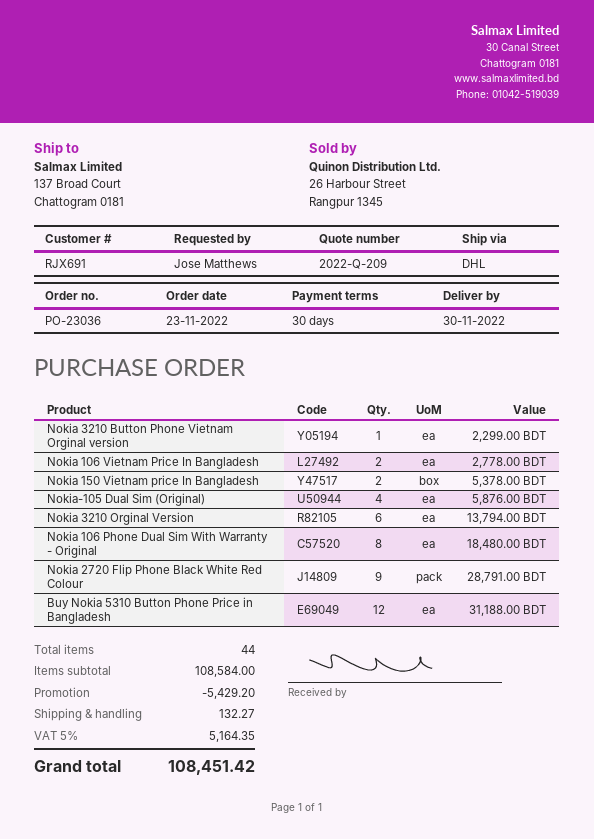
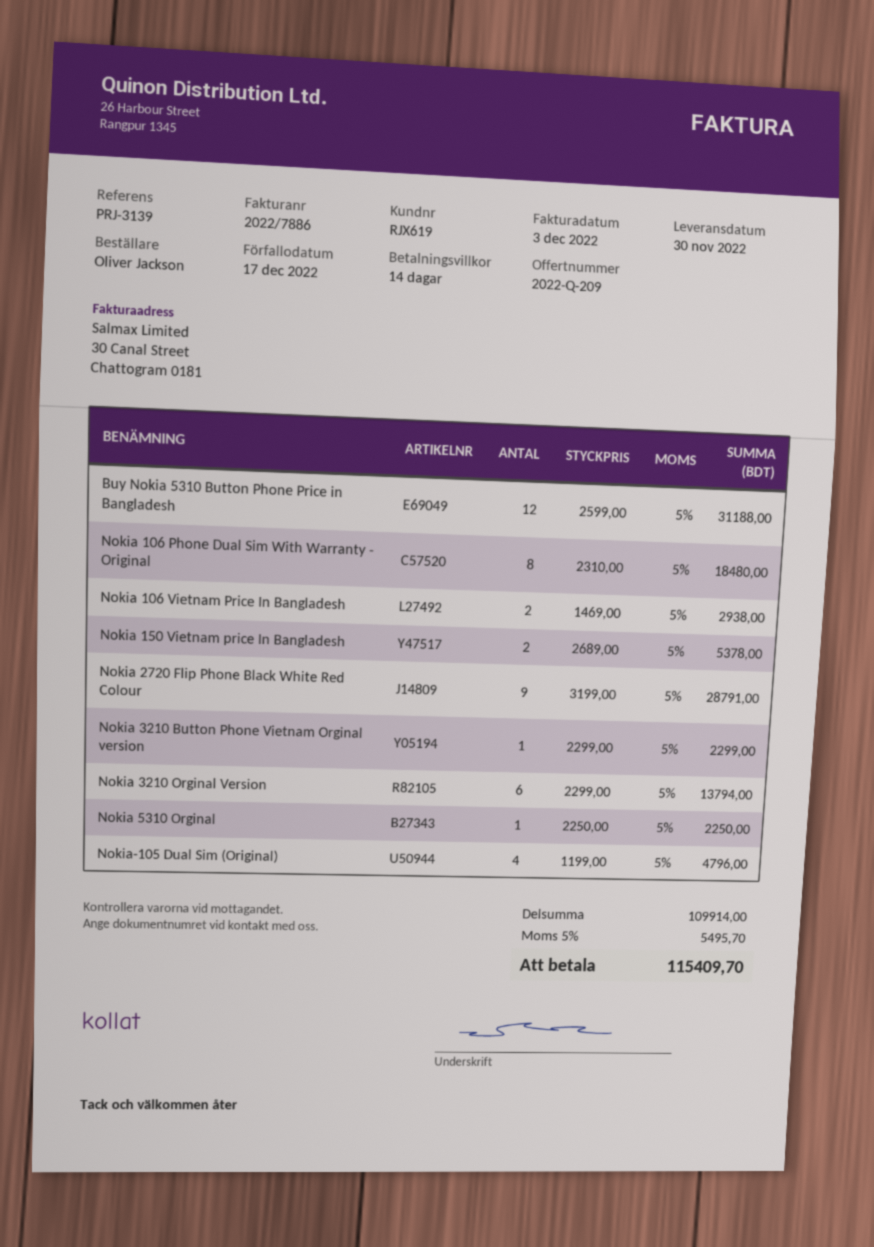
payment terms: 30 days -> 14 days
customer number: RJX691 -> RJX619
ordered by: Jose Matthews -> Oliver Jackson
Nokia 106 Vietnam Price In Bangladesh: 2 for 2778.00 -> 2 for 2938.00
Nokia-105 Dual Sim (Original): 4 for 5876.00 -> 4 for 4796.00
Nokia 5310 Orginal: none -> 1 for 2250.00
subtotal: 108584.00 -> 109914.00
discount: 5429.20 -> none
shipping: 132.27 -> none
tax: 5% = 5164.35 -> 5% = 5495.70
total: 108451.42 -> 115409.70

